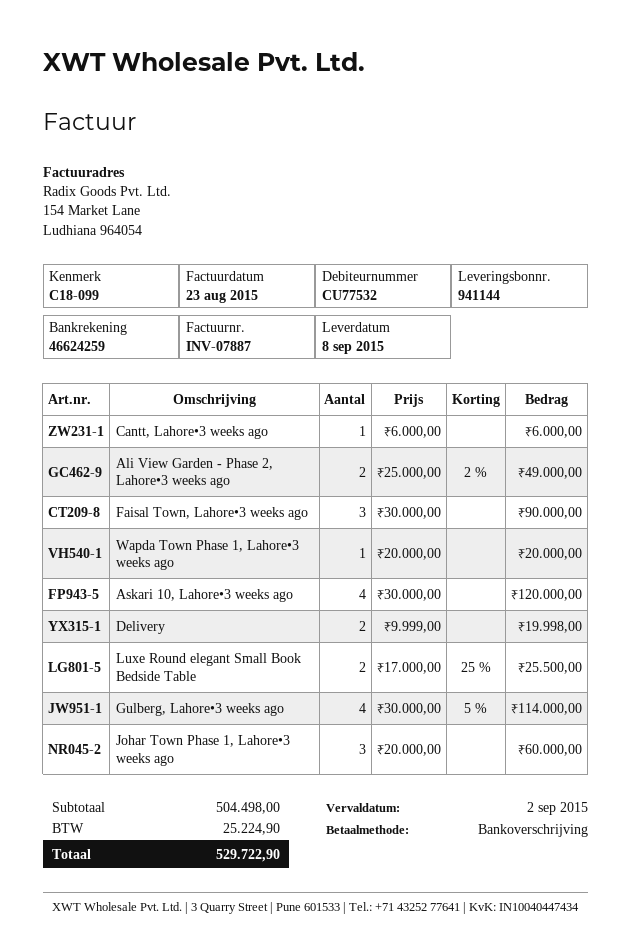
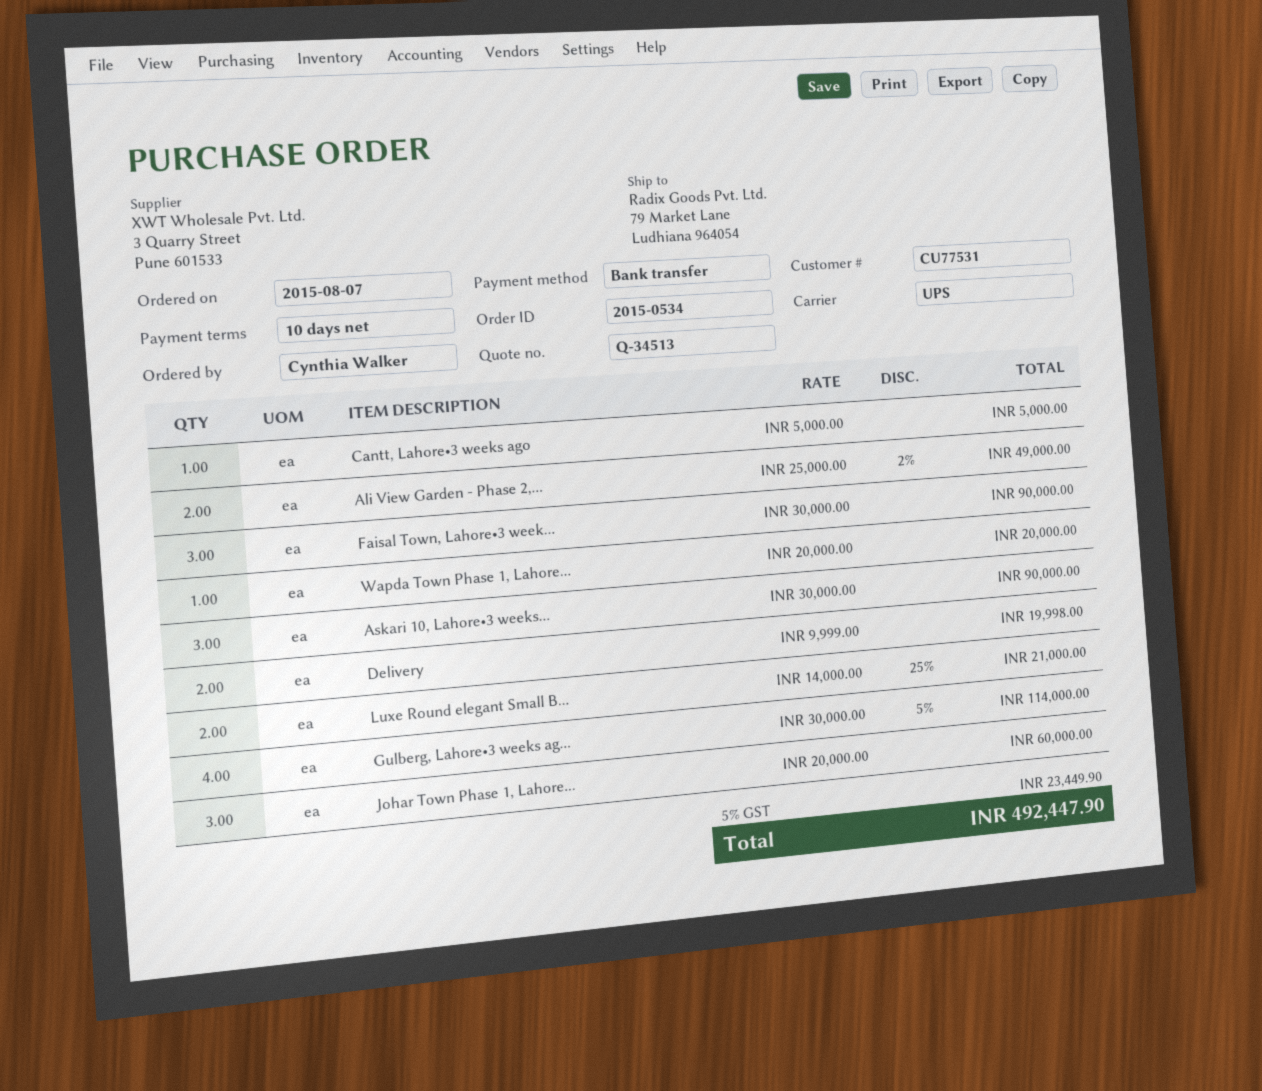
customer number: CU77532 -> CU77531
Cantt, Lahore•3 weeks ago: 1 x 6000.00 = 6000.00 -> 1 x 5000.00 = 5000.00
Askari 10, Lahore•3 weeks ago: 4 x 30000.00 = 120000.00 -> 3 x 30000.00 = 90000.00
Luxe Round elegant Small Book Bedside Table: 2 x 17000.00 - 25% = 25500.00 -> 2 x 14000.00 - 25% = 21000.00
tax: 25224.90 -> 23449.90
total: 529722.90 -> 492447.90

